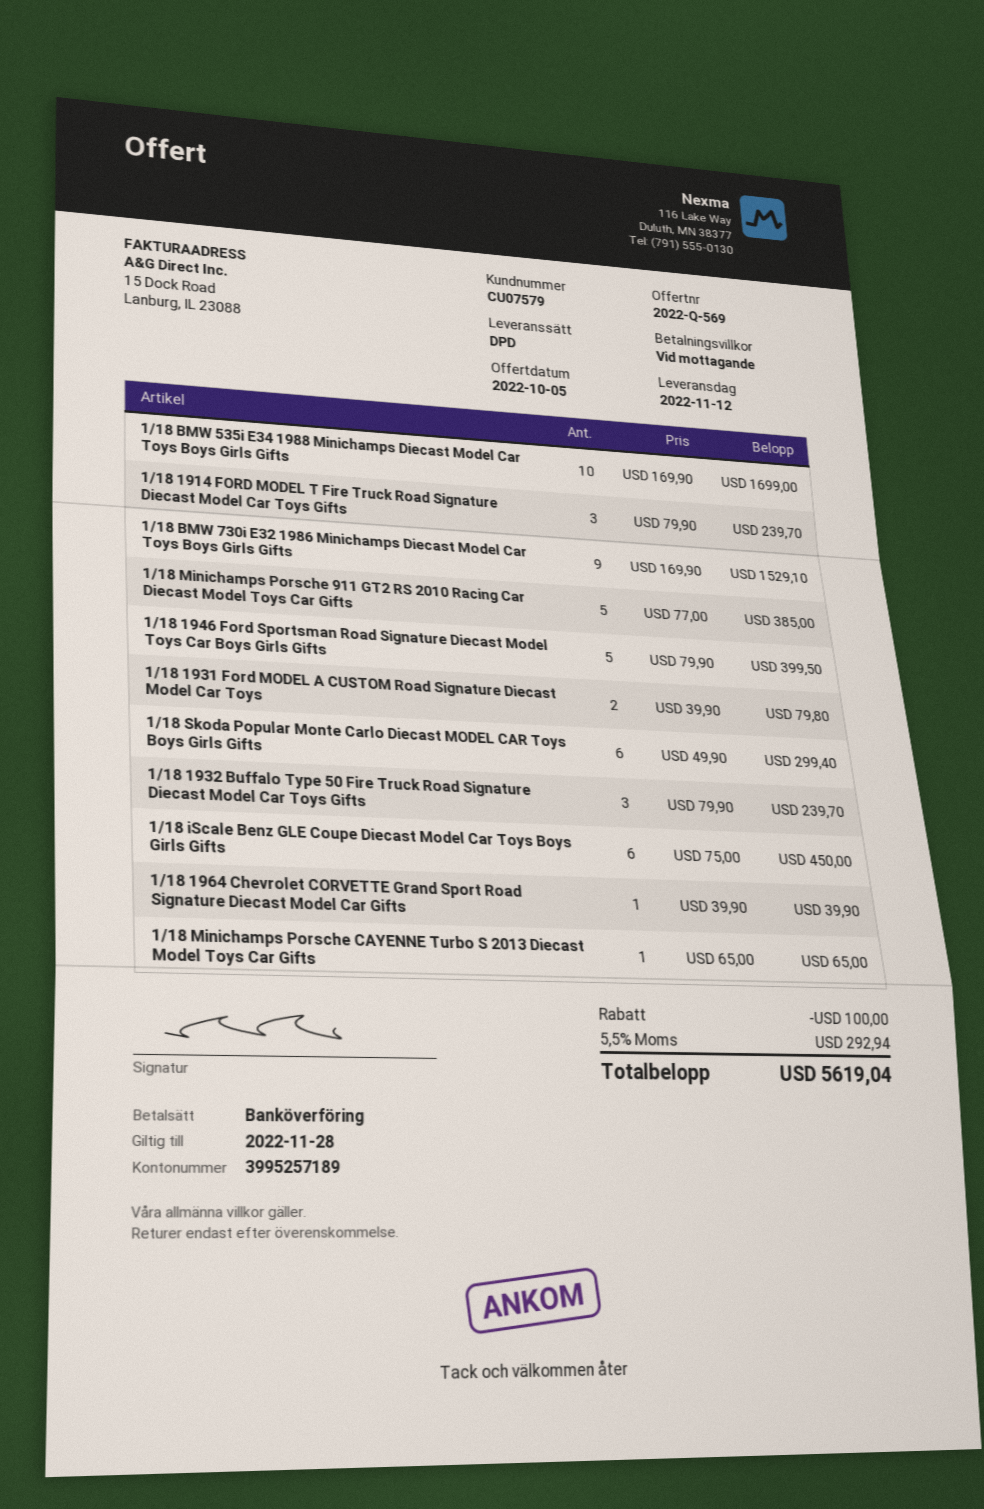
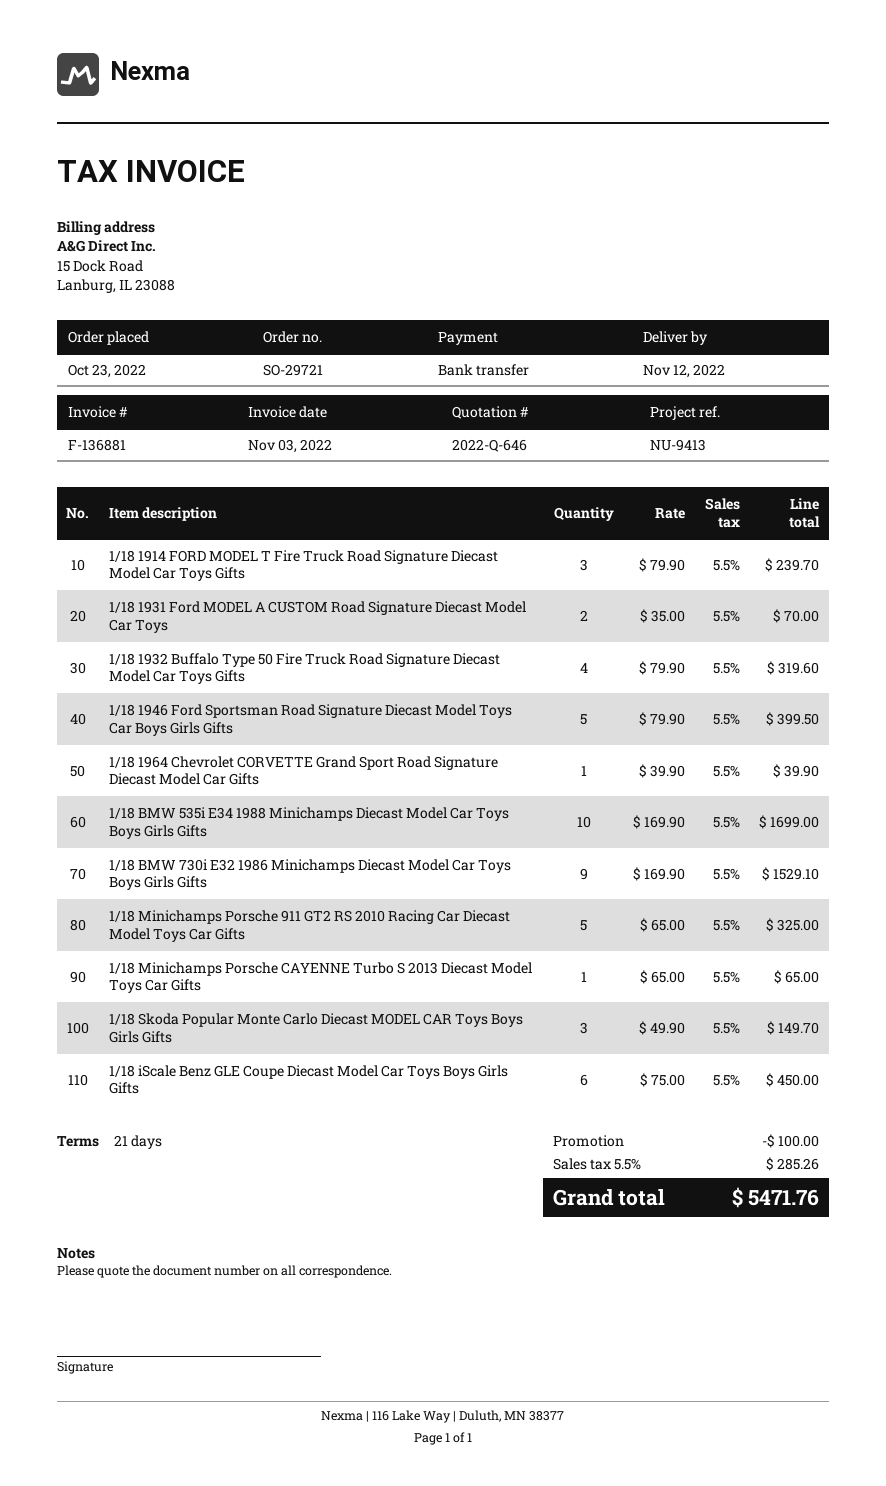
quote number: 2022-Q-569 -> 2022-Q-646
payment terms: on receipt -> 21 days
1/18 Minichamps Porsche 911 GT2 RS 2010 Racing Car Diecast Model Toys Car Gifts: 5 x 77.00 = 385.00 -> 5 x 65.00 = 325.00
1/18 1931 Ford MODEL A CUSTOM Road Signature Diecast Model Car Toys: 2 x 39.90 = 79.80 -> 2 x 35.00 = 70.00
1/18 Skoda Popular Monte Carlo Diecast MODEL CAR Toys Boys Girls Gifts: 6 x 49.90 = 299.40 -> 3 x 49.90 = 149.70
1/18 1932 Buffalo Type 50 Fire Truck Road Signature Diecast Model Car Toys Gifts: 3 x 79.90 = 239.70 -> 4 x 79.90 = 319.60
tax: 5.5% = 292.94 -> 5.5% = 285.26
total: 5619.04 -> 5471.76

